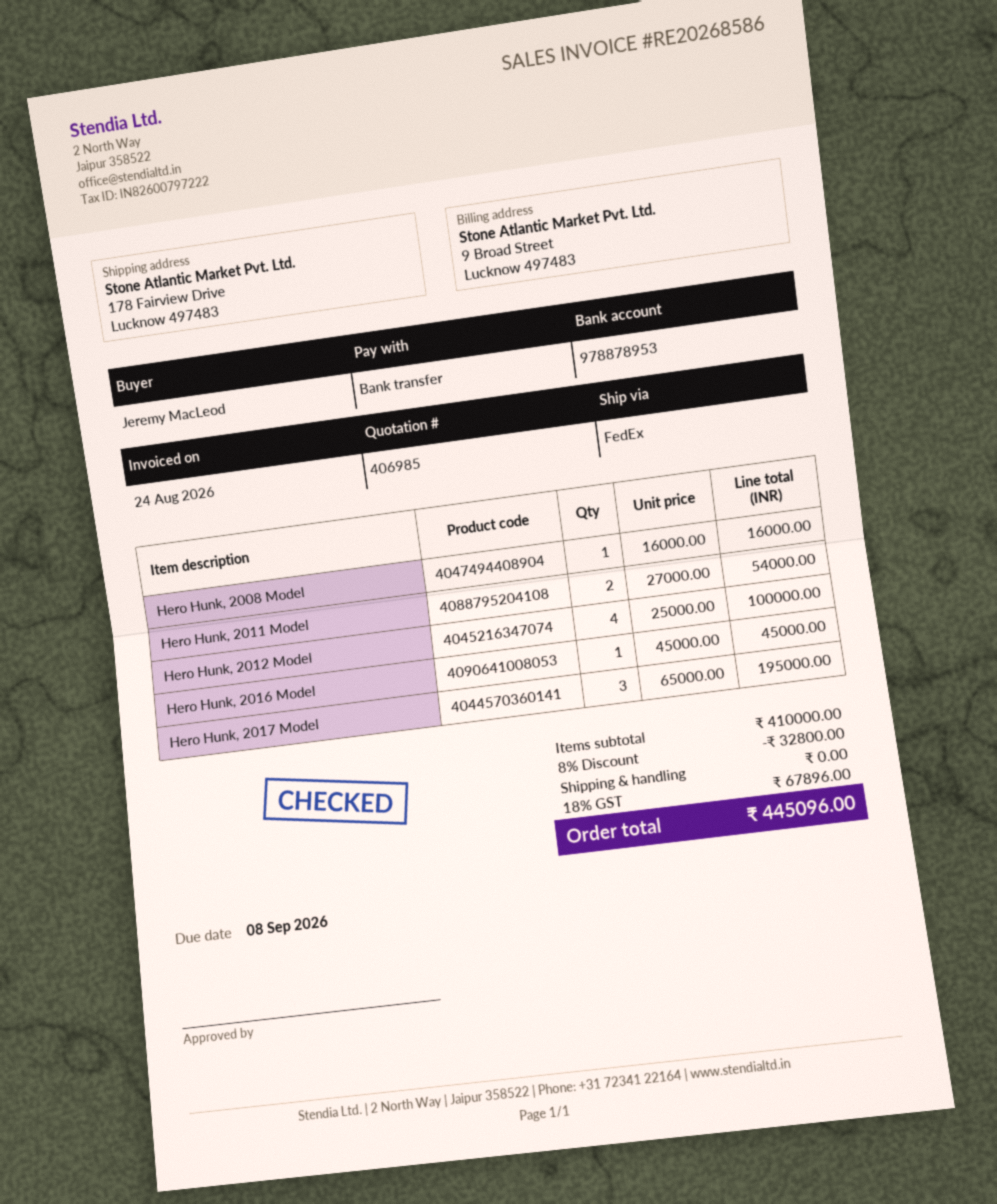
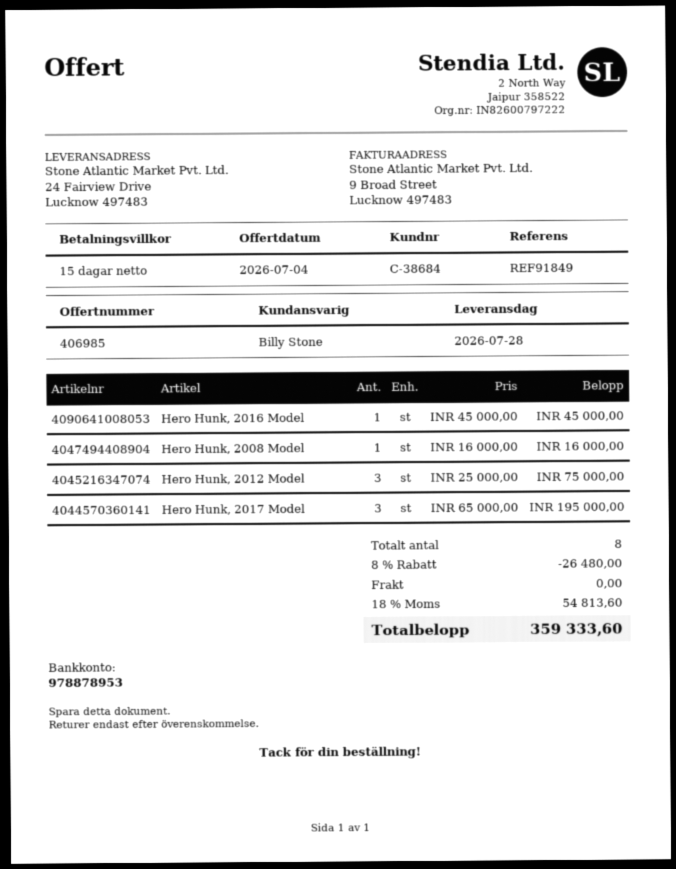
ship to: 178 Fairview Drive, Lucknow 497483 -> 24 Fairview Drive, Lucknow 497483
Hero Hunk, 2011 Model: 2 x 27000.00 = 54000.00 -> none
Hero Hunk, 2012 Model: 4 x 25000.00 = 100000.00 -> 3 x 25000.00 = 75000.00
discount: 8% = 32800.00 -> 8% = 26480.00
tax: 18% = 67896.00 -> 18% = 54813.60
total: 445096.00 -> 359333.60

